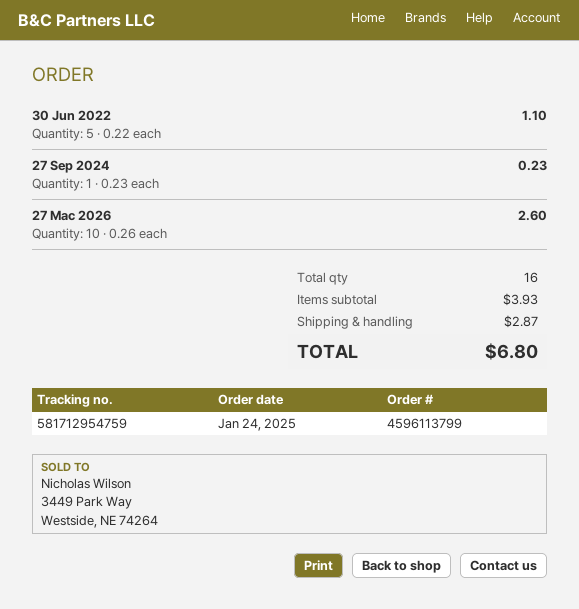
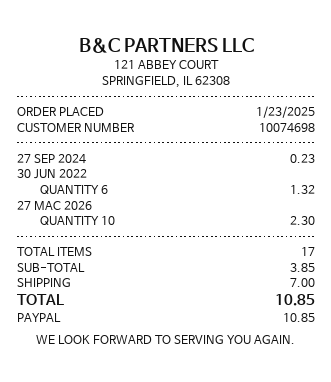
order date: 2025-01-24 -> 2025-01-23
30 Jun 2022: 5 for 1.10 -> 6 for 1.32
27 Mac 2026: 10 for 2.60 -> 10 for 2.30
total quantity: 16 -> 17
subtotal: 3.93 -> 3.85
shipping: 2.87 -> 7.00
total: 6.80 -> 10.85

